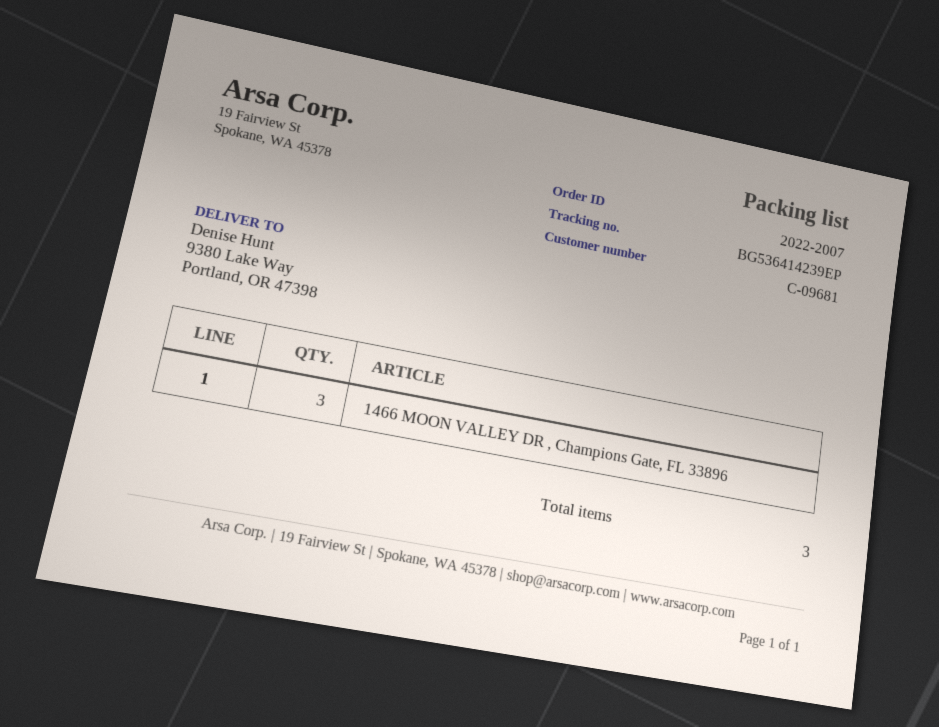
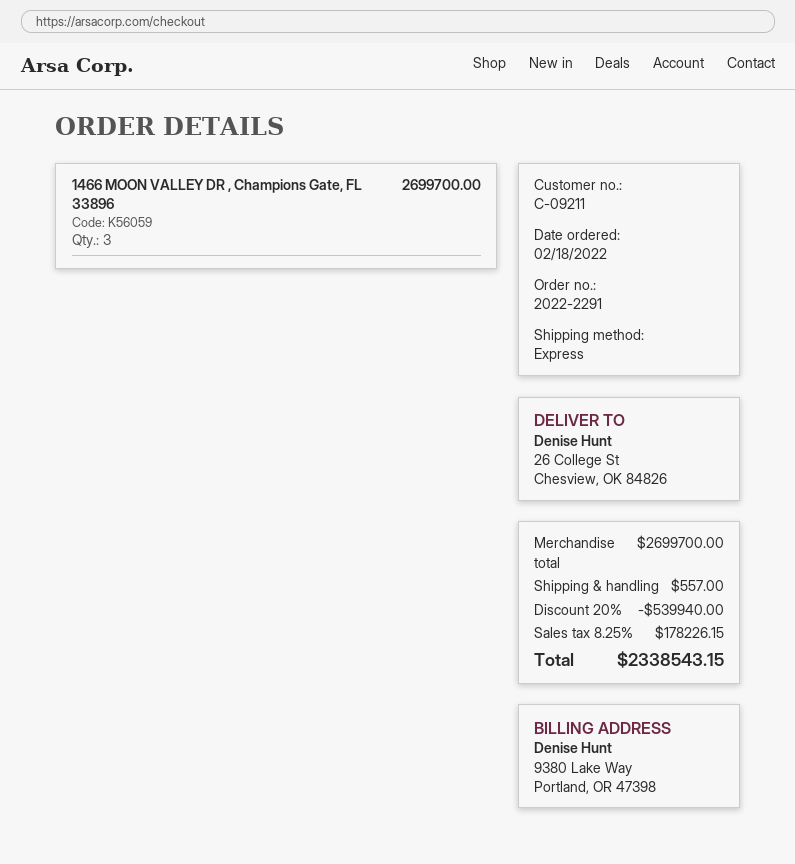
order number: 2022-2007 -> 2022-2291
customer number: C-09681 -> C-09211
ship to: 9380 Lake Way, Portland, OR 47398 -> 26 College St, Chesview, OK 84826

